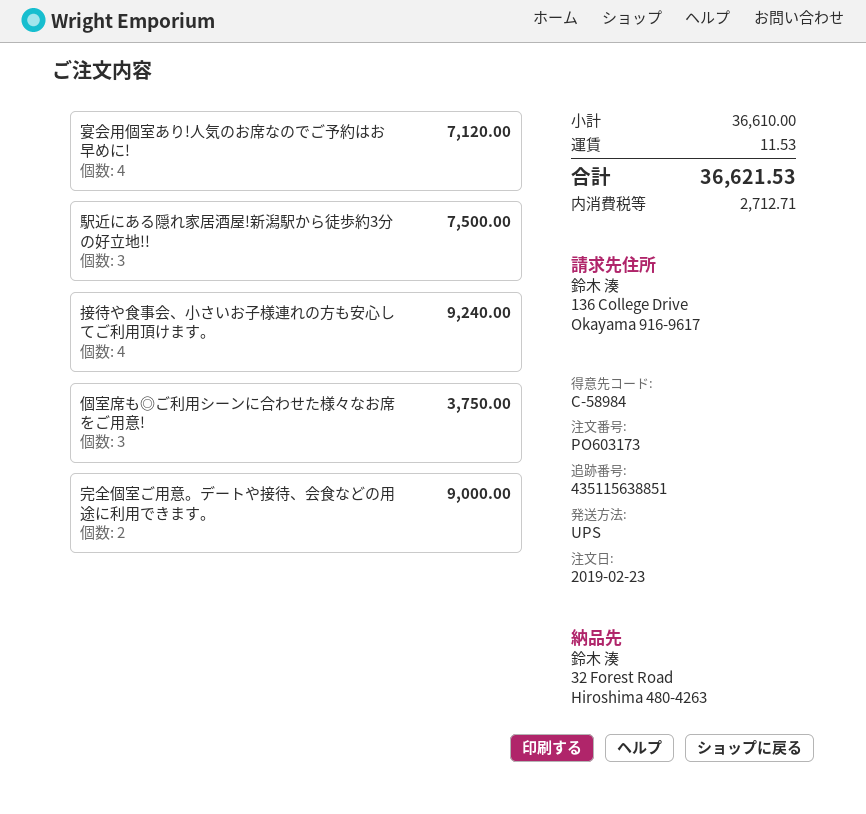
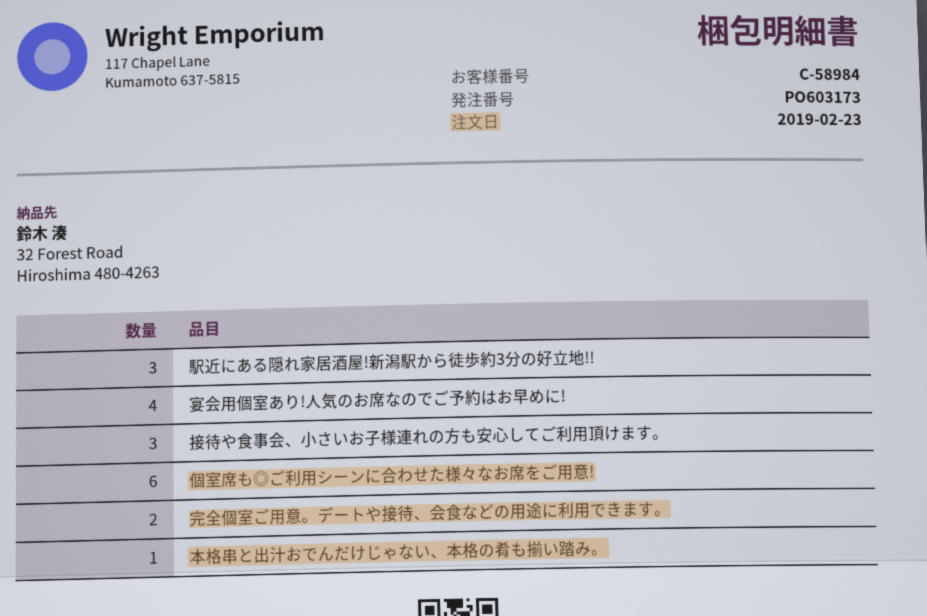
接待や食事会、小さいお子様連れの方も安心してご利用頂けます。: 4 -> 3
個室席も◎ご利用シーンに合わせた様々なお席をご用意!: 3 -> 6
本格串と出汁おでんだけじゃない、本格の肴も揃い踏み。: none -> 1

